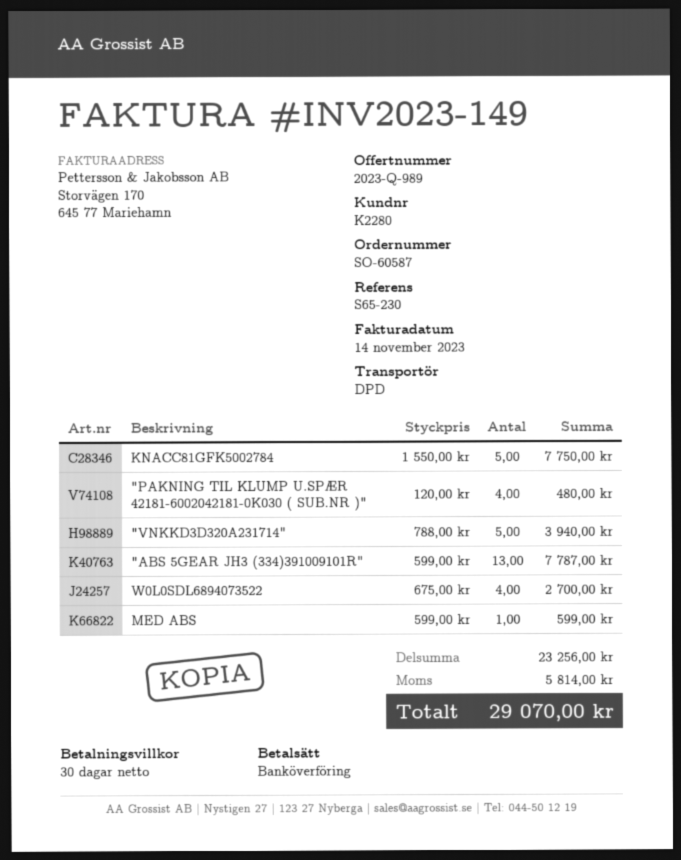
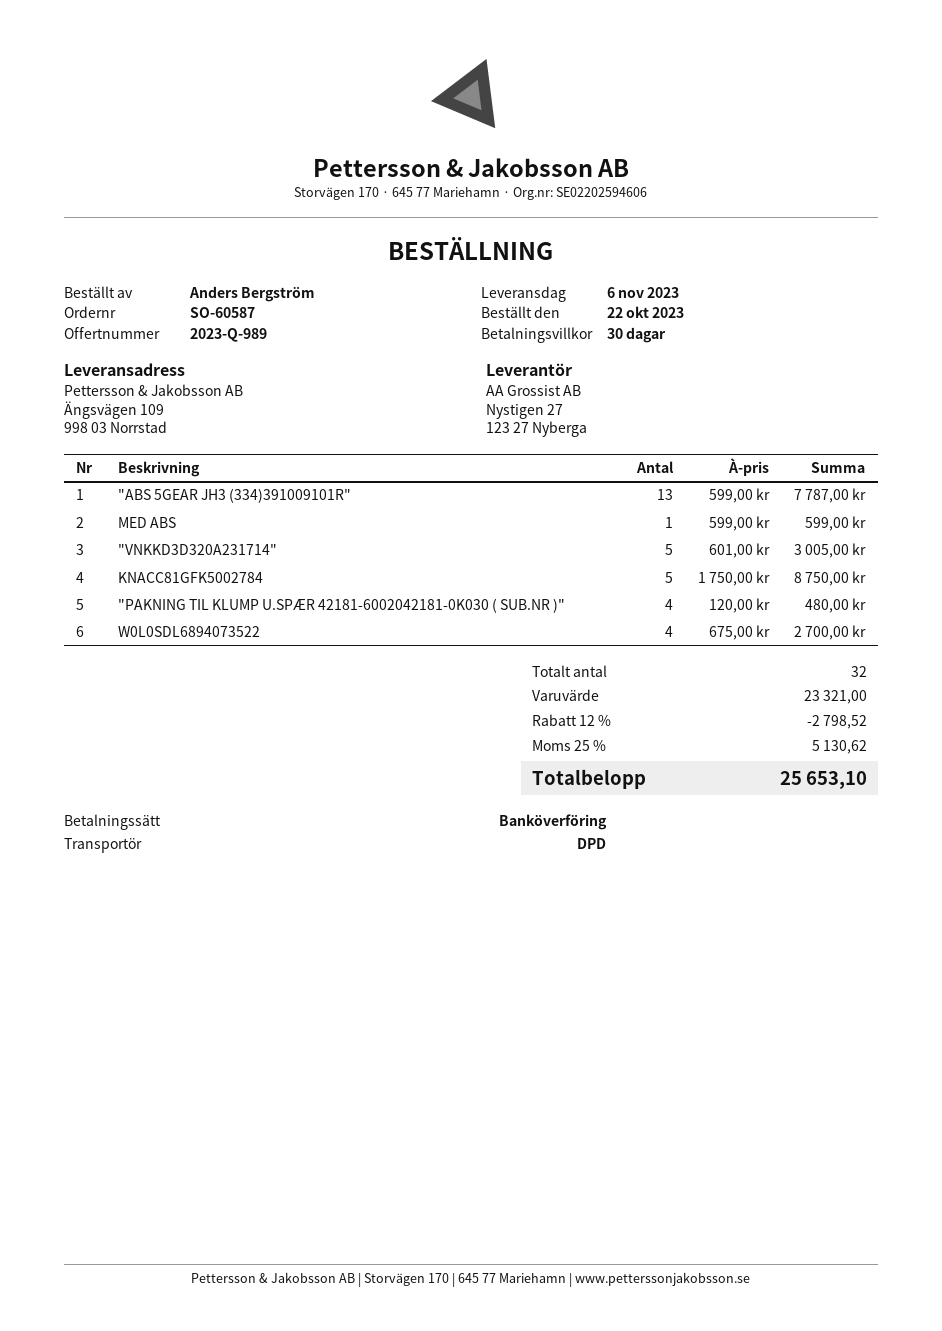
KNACC81GFK5002784: 5 x 1550.00 = 7750.00 -> 5 x 1750.00 = 8750.00
"VNKKD3D320A231714": 5 x 788.00 = 3940.00 -> 5 x 601.00 = 3005.00
subtotal: 23256.00 -> 23321.00
discount: none -> 12% = 2798.52
tax: 5814.00 -> 5130.62
total: 29070.00 -> 25653.10

